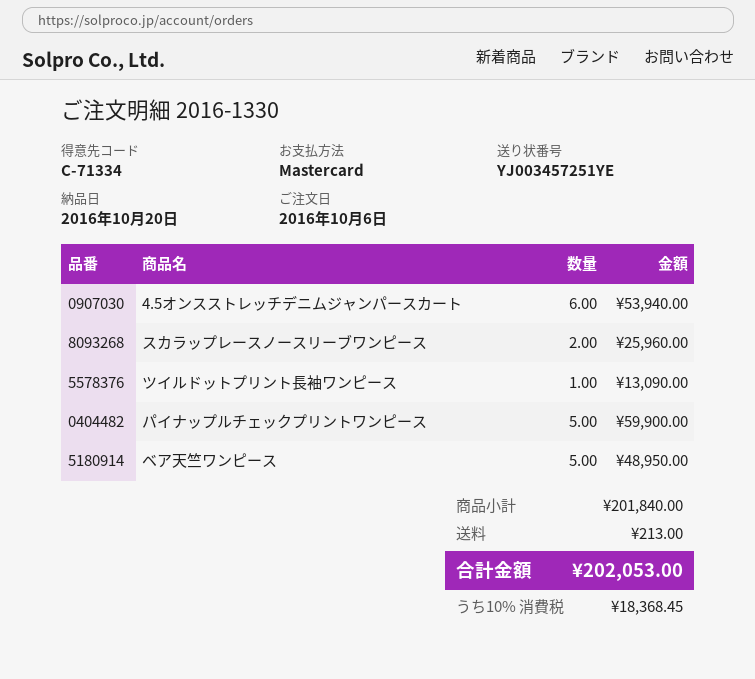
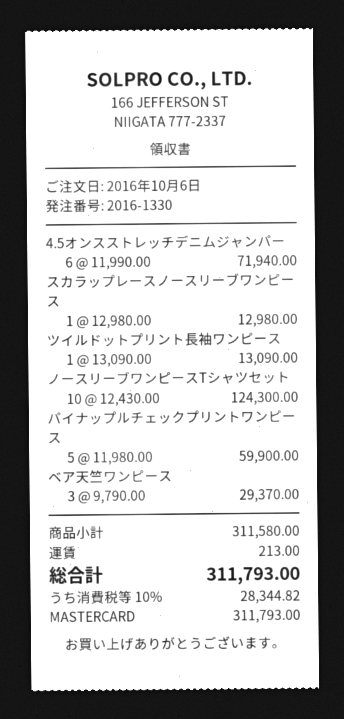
4.5オンスストレッチデニムジャンパースカート: 6 for 53940.00 -> 6 for 71940.00
スカラップレースノースリーブワンピース: 2 for 25960.00 -> 1 for 12980.00
ベア天竺ワンピース: 5 for 48950.00 -> 3 for 29370.00
ノースリーブワンピースTシャツセット: none -> 10 for 124300.00
subtotal: 201840.00 -> 311580.00
tax: 10% = 18368.45 -> 10% = 28344.82
total: 202053.00 -> 311793.00

